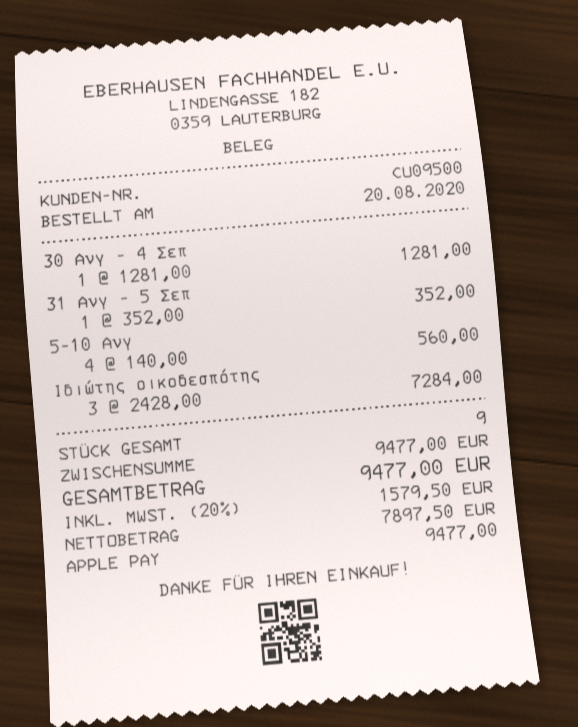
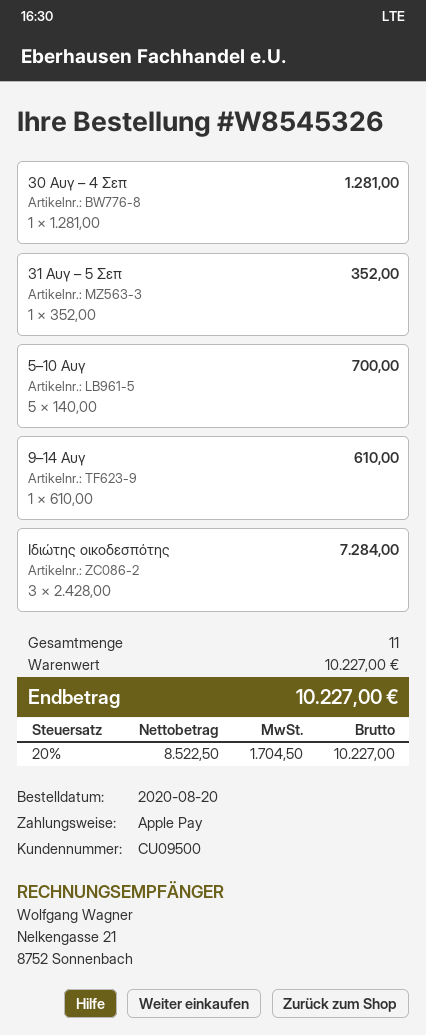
5–10 Αυγ: 4 x 140.00 = 560.00 -> 5 x 140.00 = 700.00
9–14 Αυγ: none -> 1 x 610.00 = 610.00
total quantity: 9 -> 11
subtotal: 9477.00 -> 10227.00
net: 7897.50 -> 8522.50
tax: 20% = 1579.50 -> 20% = 1704.50
total: 9477.00 -> 10227.00

